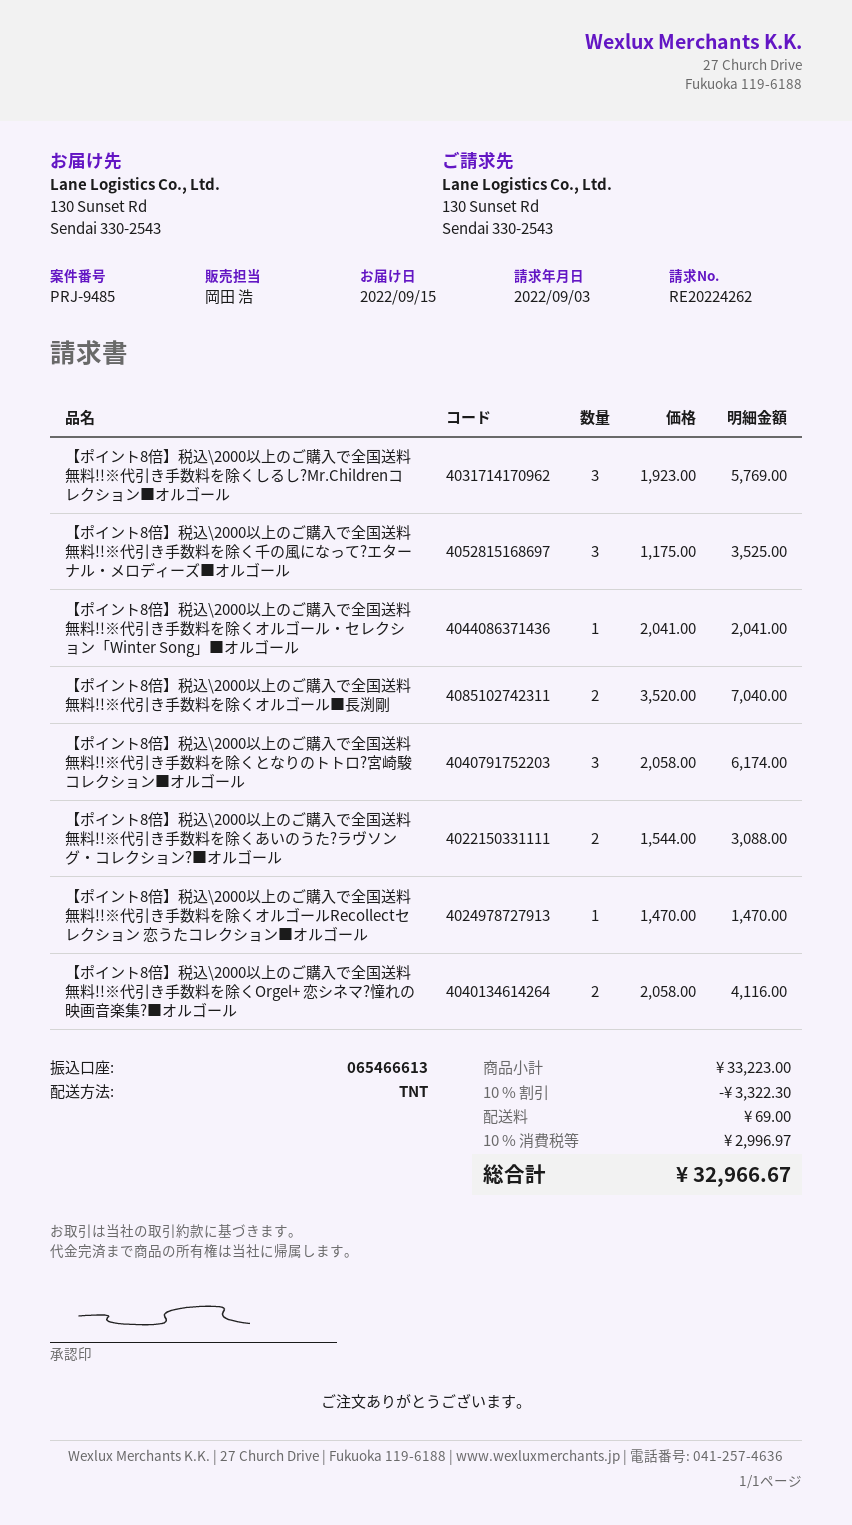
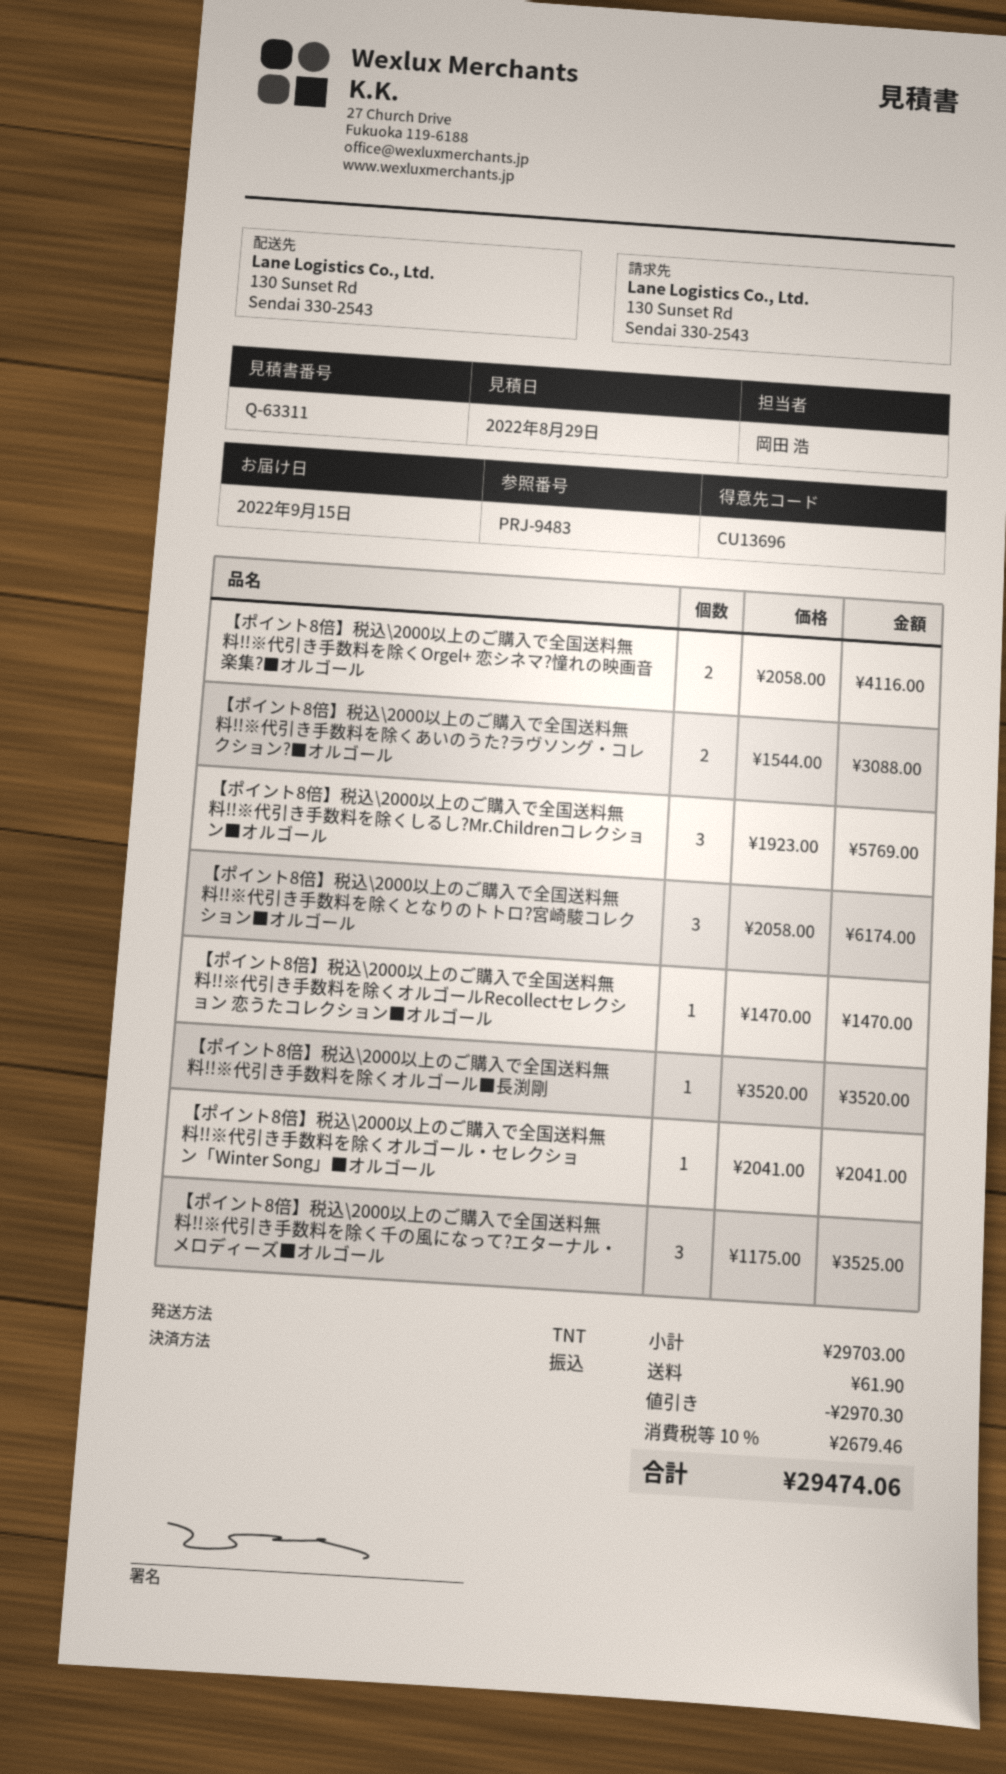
reference: PRJ-9485 -> PRJ-9483
【ポイント8倍】税込\2000以上のご購入で全国送料無料!!※代引き手数料を除くオルゴール■長渕剛: 2 x 3520.00 = 7040.00 -> 1 x 3520.00 = 3520.00
subtotal: 33223.00 -> 29703.00
discount: 3322.30 -> 2970.30
shipping: 69.00 -> 61.90
tax: 10% = 2996.97 -> 10% = 2679.46
total: 32966.67 -> 29474.06

